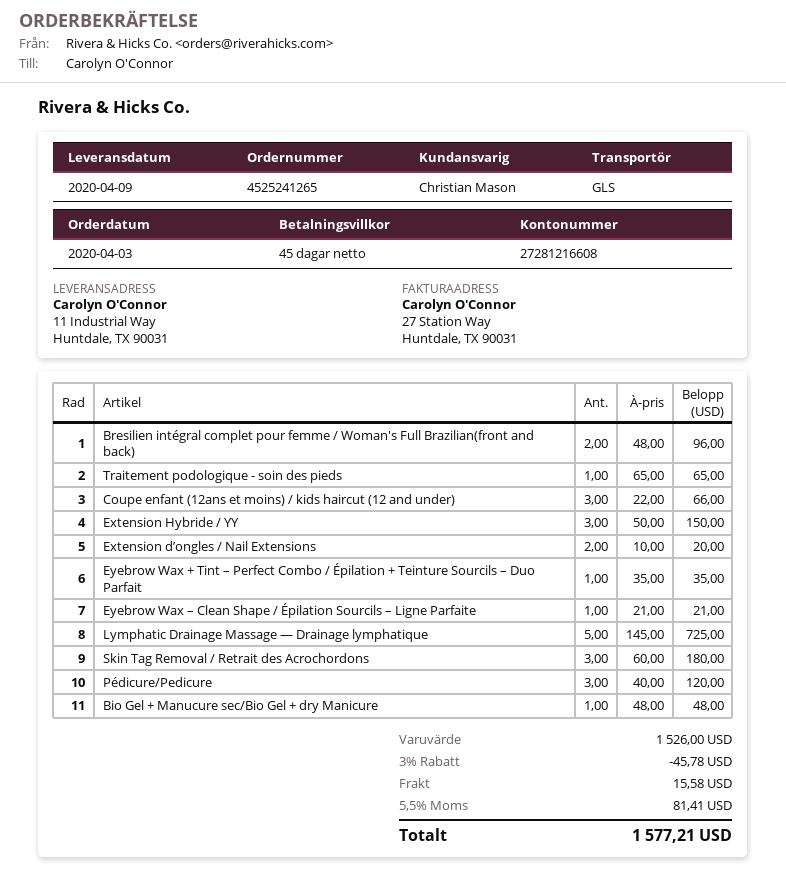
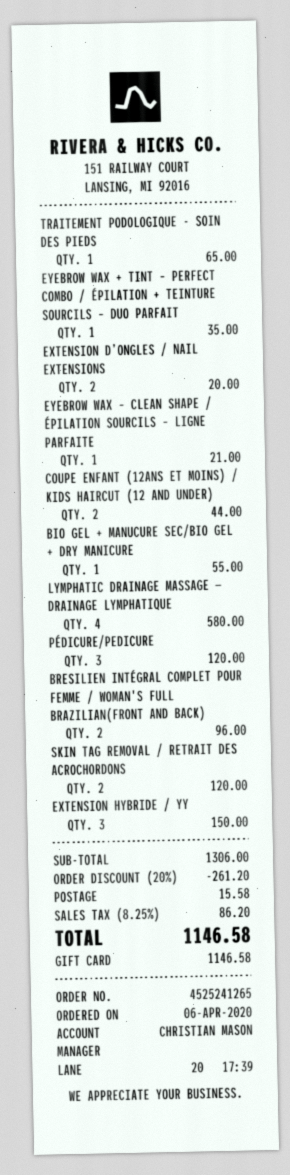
order date: 2020-04-03 -> 2020-04-06
Coupe enfant (12ans et moins) / kids haircut (12 and under): 3 for 66.00 -> 2 for 44.00
Lymphatic Drainage Massage — Drainage lymphatique: 5 for 725.00 -> 4 for 580.00
Skin Tag Removal / Retrait des Acrochordons: 3 for 180.00 -> 2 for 120.00
Bio Gel + Manucure sec/Bio Gel + dry Manicure: 1 for 48.00 -> 1 for 55.00
subtotal: 1526.00 -> 1306.00
discount: 3% = 45.78 -> 20% = 261.20
tax: 5.5% = 81.41 -> 8.25% = 86.20
total: 1577.21 -> 1146.58

